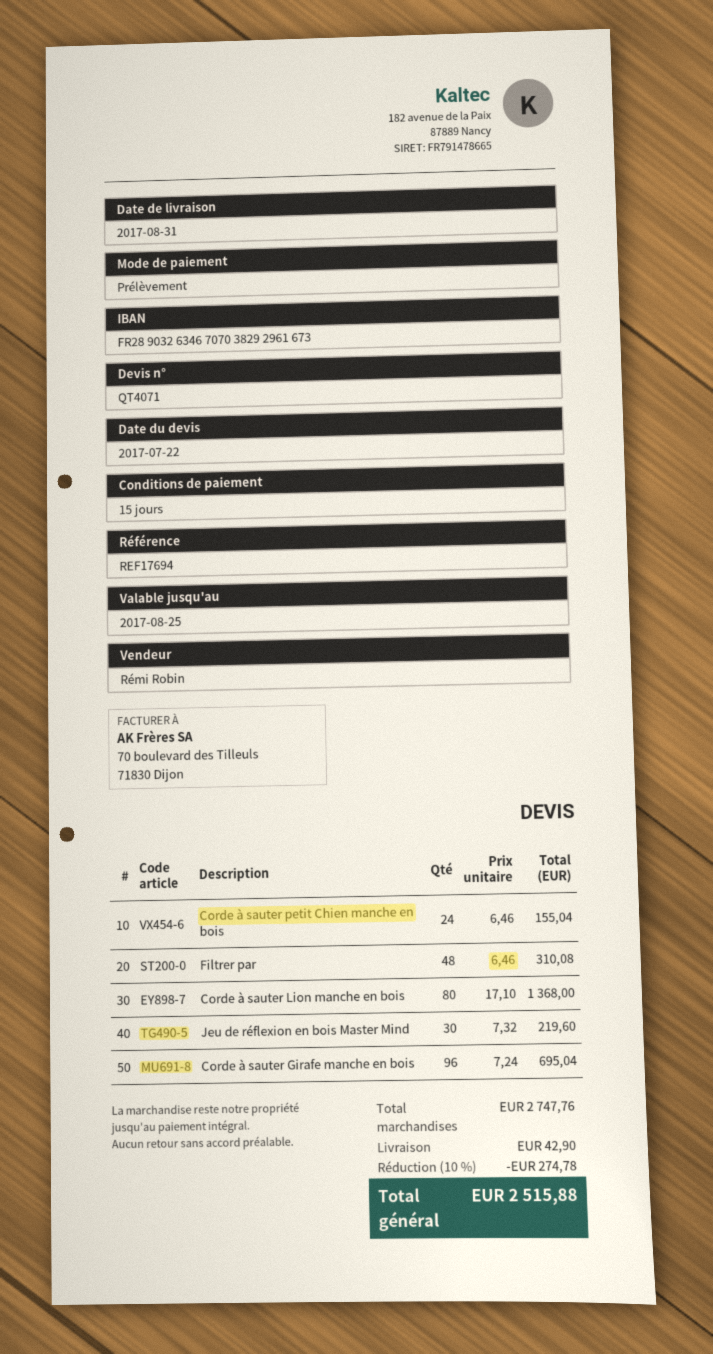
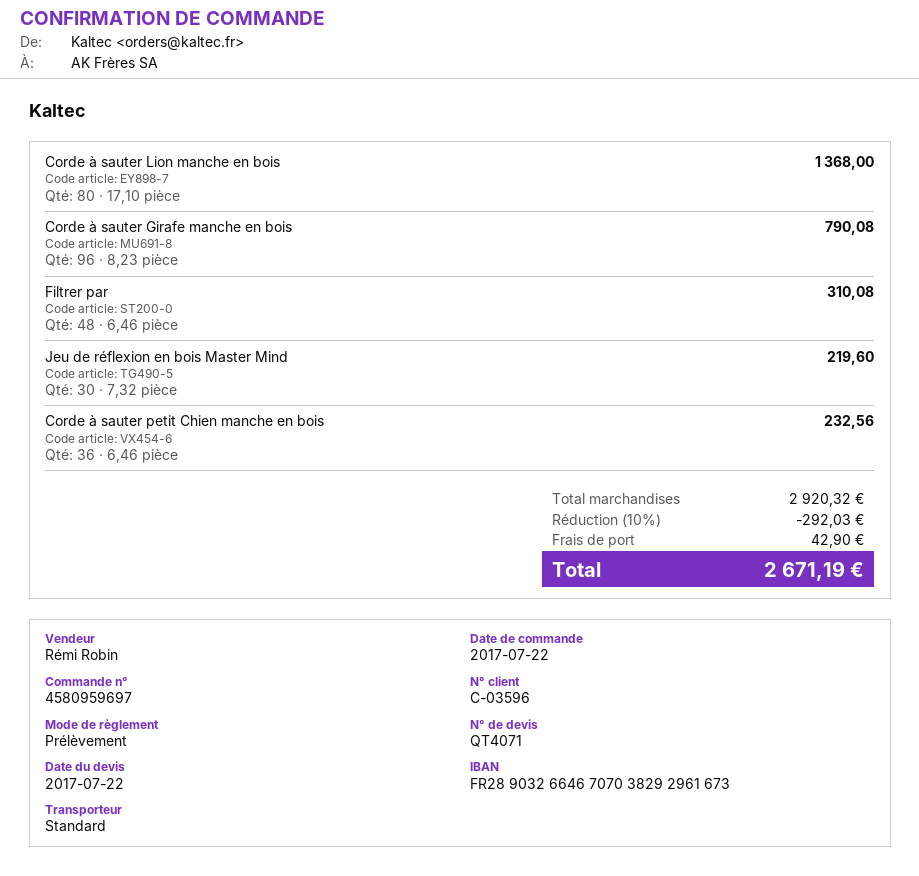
bank account: FR2890326346707038292961673 -> FR2890326646707038292961673
Corde à sauter petit Chien manche en bois: 24 x 6.46 = 155.04 -> 36 x 6.46 = 232.56
Corde à sauter Girafe manche en bois: 96 x 7.24 = 695.04 -> 96 x 8.23 = 790.08
subtotal: 2747.76 -> 2920.32
discount: 10% = 274.78 -> 10% = 292.03
total: 2515.88 -> 2671.19

